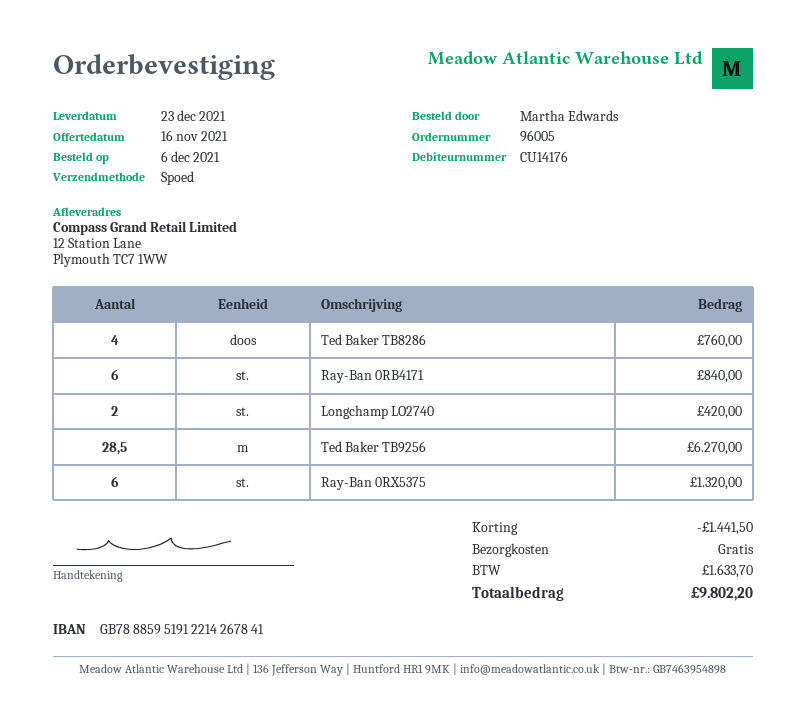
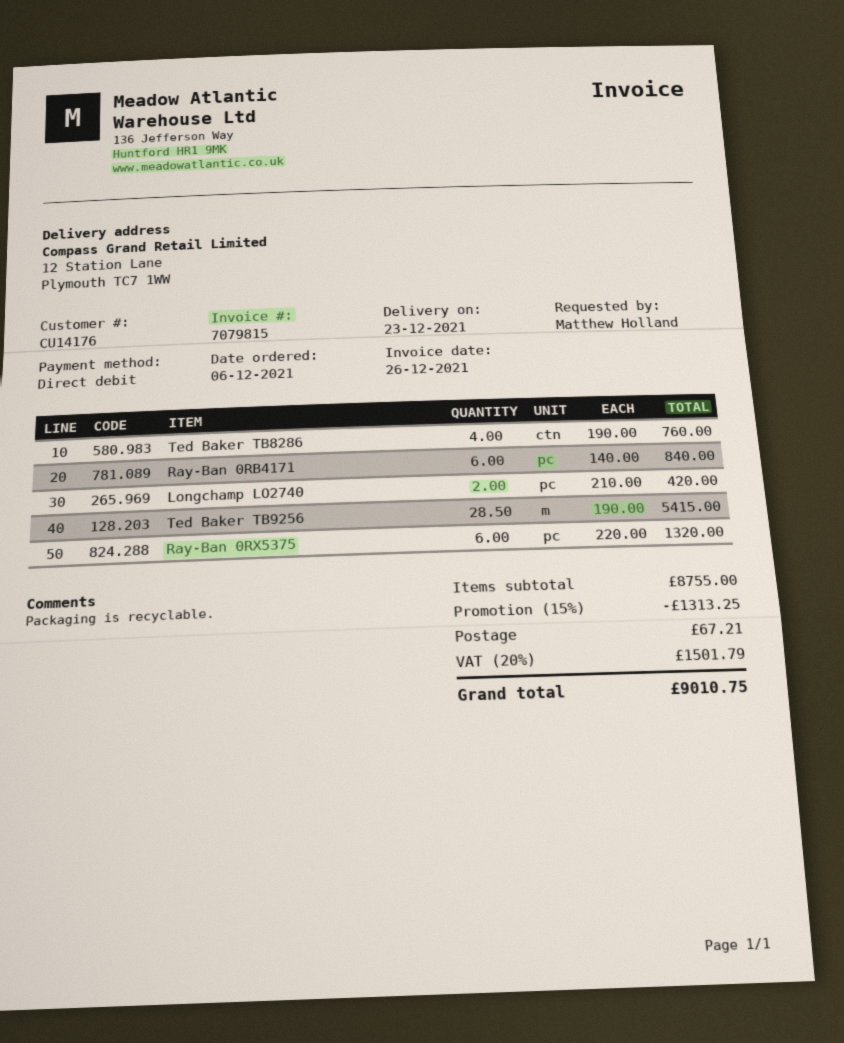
ordered by: Martha Edwards -> Matthew Holland
Ted Baker TB9256: 28.5 for 6270.00 -> 28.5 for 5415.00
discount: 1441.50 -> 1313.25
shipping: 0.00 -> 67.21
tax: 1633.70 -> 1501.79
total: 9802.20 -> 9010.75

